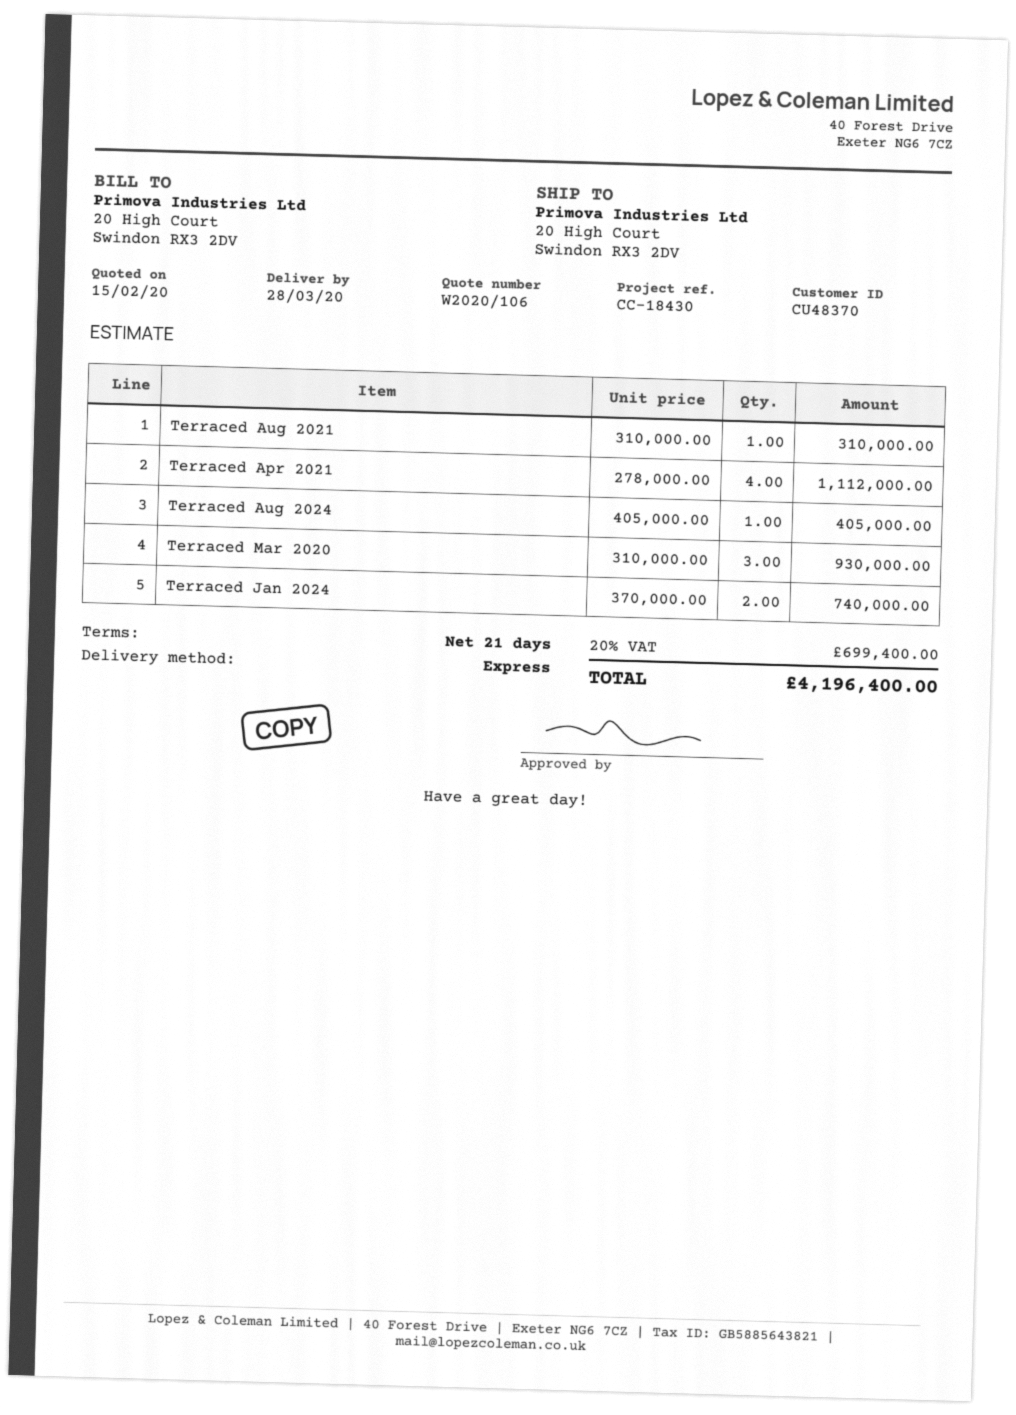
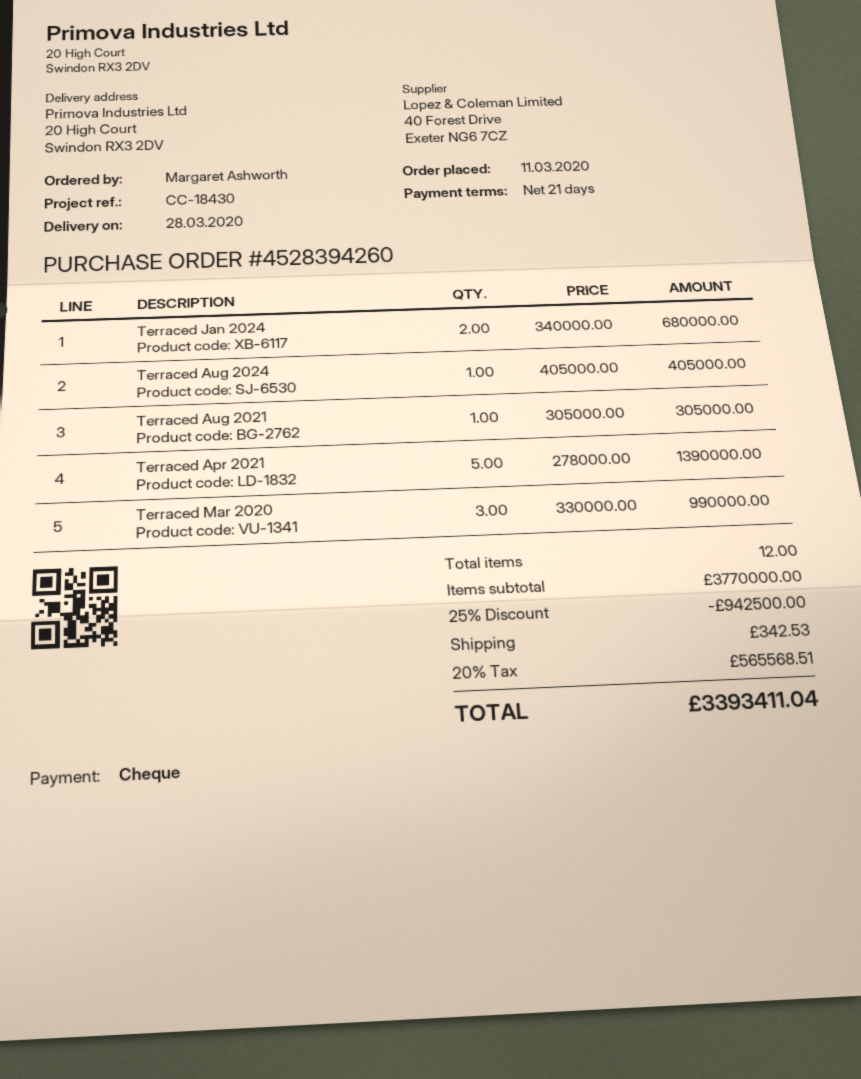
Terraced Aug 2021: 1 x 310000.00 = 310000.00 -> 1 x 305000.00 = 305000.00
Terraced Apr 2021: 4 x 278000.00 = 1112000.00 -> 5 x 278000.00 = 1390000.00
Terraced Mar 2020: 3 x 310000.00 = 930000.00 -> 3 x 330000.00 = 990000.00
Terraced Jan 2024: 2 x 370000.00 = 740000.00 -> 2 x 340000.00 = 680000.00
discount: none -> 25% = 942500.00
shipping: none -> 342.53
tax: 20% = 699400.00 -> 20% = 565568.51
total: 4196400.00 -> 3393411.04

